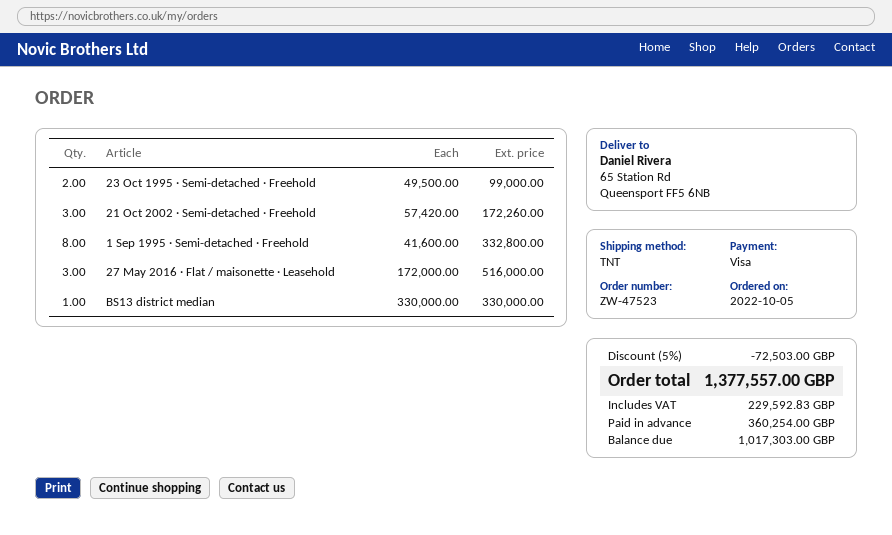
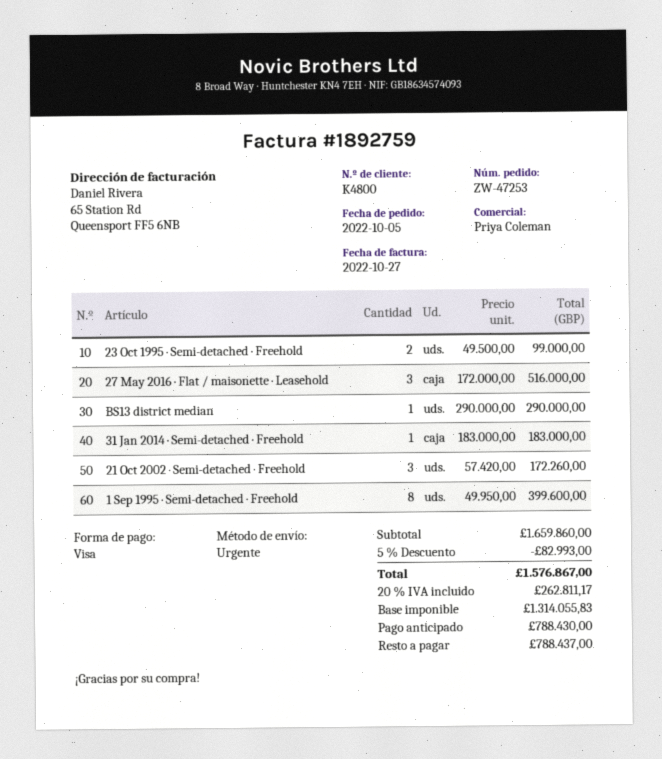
order number: ZW-47523 -> ZW-47253
shipping method: TNT -> express
1 Sep 1995 · Semi-detached · Freehold: 8 x 41600.00 = 332800.00 -> 8 x 49950.00 = 399600.00
BS13 district median: 1 x 330000.00 = 330000.00 -> 1 x 290000.00 = 290000.00
31 Jan 2014 · Semi-detached · Freehold: none -> 1 x 183000.00 = 183000.00
discount: 5% = 72503.00 -> 5% = 82993.00
tax: 229592.83 -> 262811.17
total: 1377557.00 -> 1576867.00
deposit: 360254.00 -> 788430.00
balance: 1017303.00 -> 788437.00

